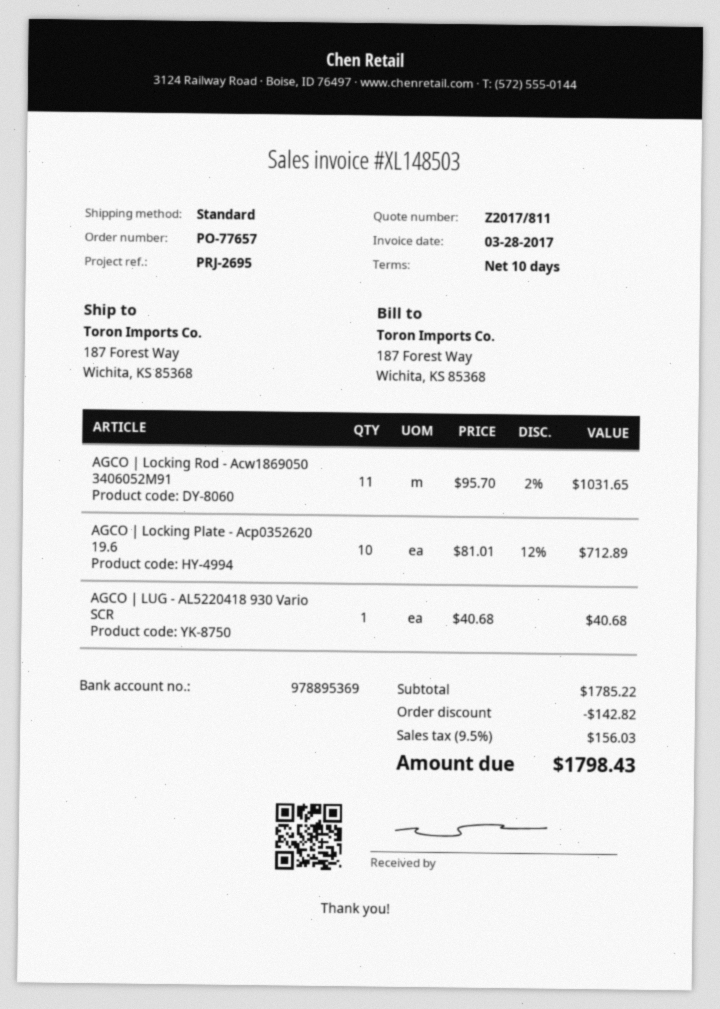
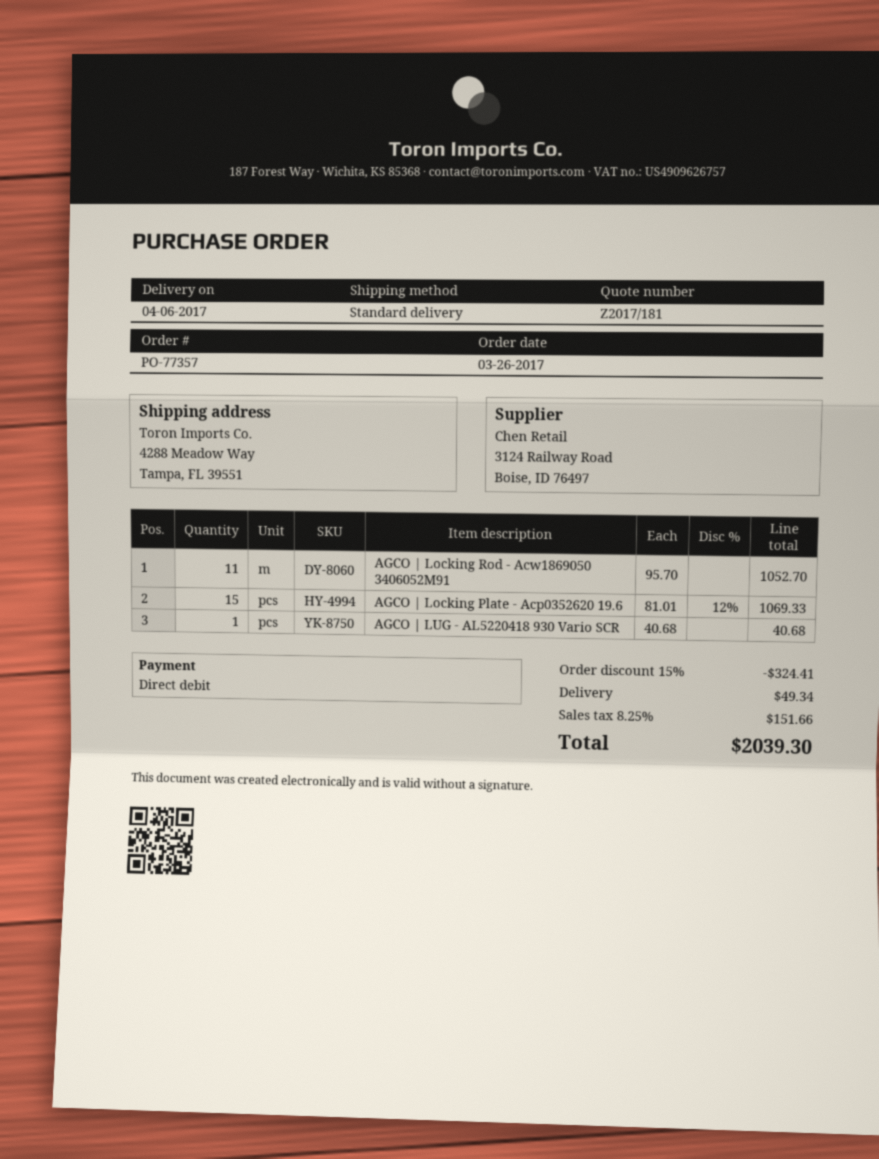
quote number: Z2017/811 -> Z2017/181
order number: PO-77657 -> PO-77357
ship to: 187 Forest Way, Wichita, KS 85368 -> 4288 Meadow Way, Tampa, FL 39551
AGCO | Locking Rod - Acw1869050 3406052M91: 11 x 95.70 - 2% = 1031.65 -> 11 x 95.70 = 1052.70
AGCO | Locking Plate - Acp0352620 19.6: 10 x 81.01 - 12% = 712.89 -> 15 x 81.01 - 12% = 1069.33
discount: 142.82 -> 324.41
shipping: none -> 49.34
tax: 9.5% = 156.03 -> 8.25% = 151.66
total: 1798.43 -> 2039.30

